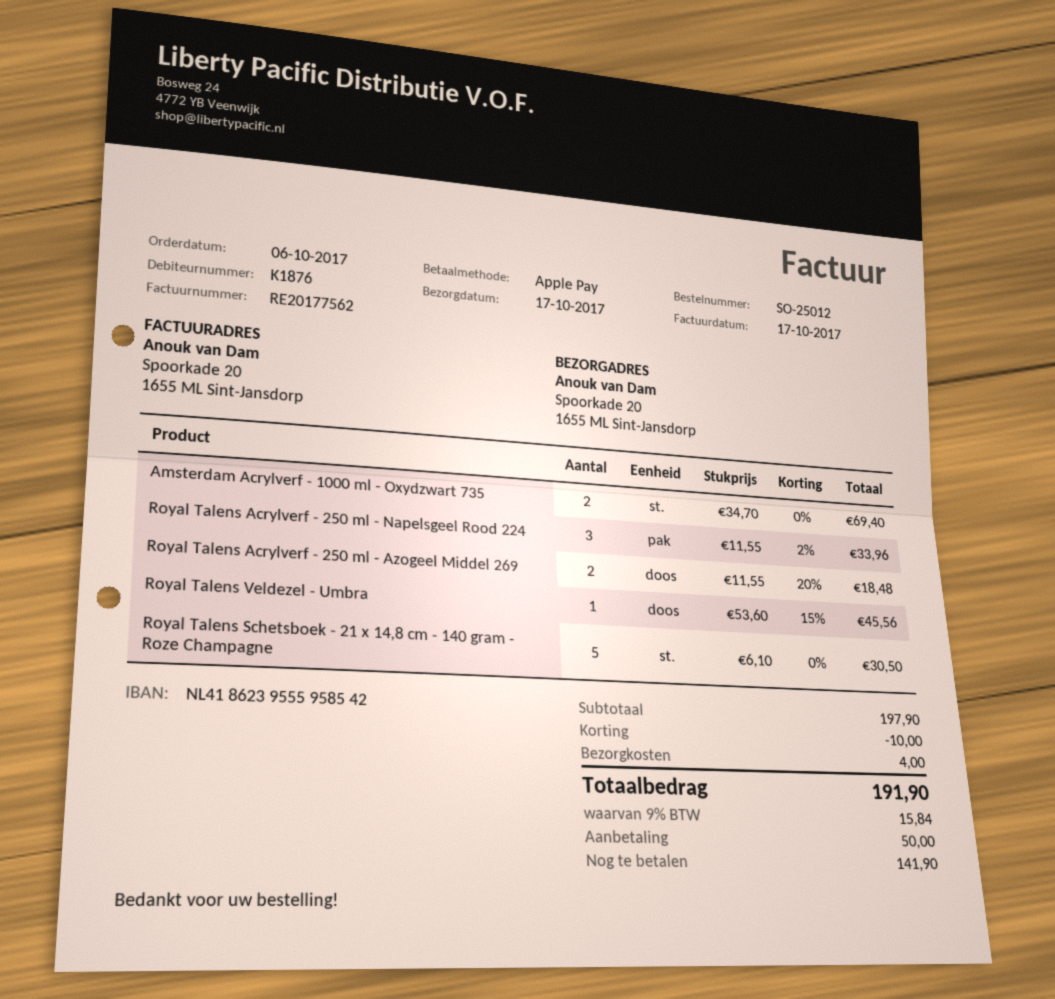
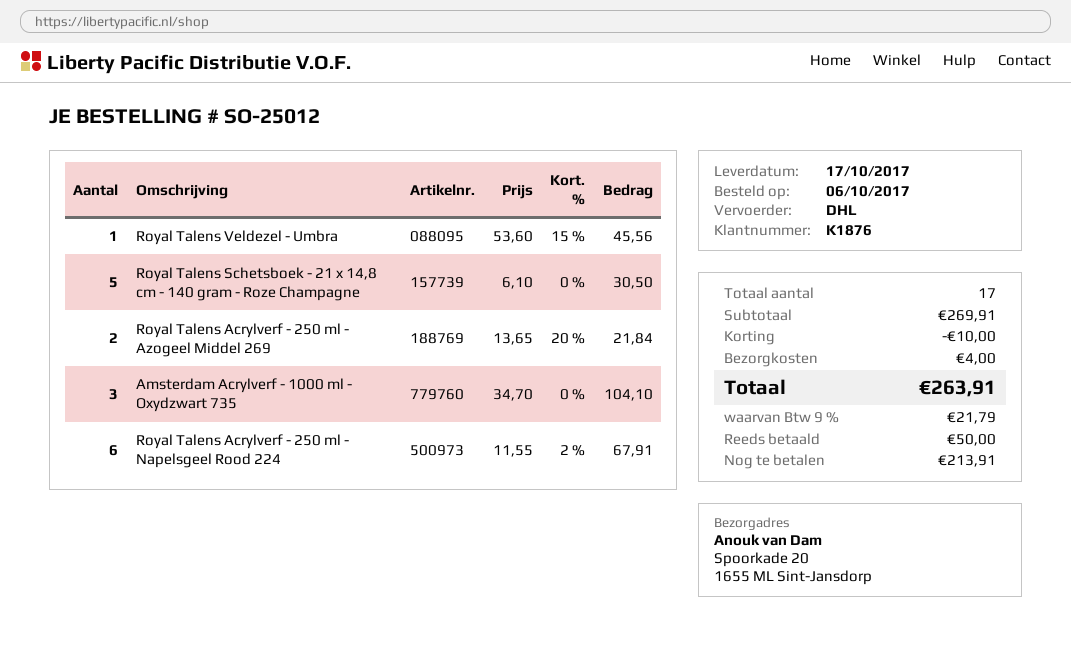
Amsterdam Acrylverf - 1000 ml - Oxydzwart 735: 2 x 34.70 = 69.40 -> 3 x 34.70 = 104.10
Royal Talens Acrylverf - 250 ml - Napelsgeel Rood 224: 3 x 11.55 - 2% = 33.96 -> 6 x 11.55 - 2% = 67.91
Royal Talens Acrylverf - 250 ml - Azogeel Middel 269: 2 x 11.55 - 20% = 18.48 -> 2 x 13.65 - 20% = 21.84
subtotal: 197.90 -> 269.91
tax: 9% = 15.84 -> 9% = 21.79
total: 191.90 -> 263.91
balance: 141.90 -> 213.91

